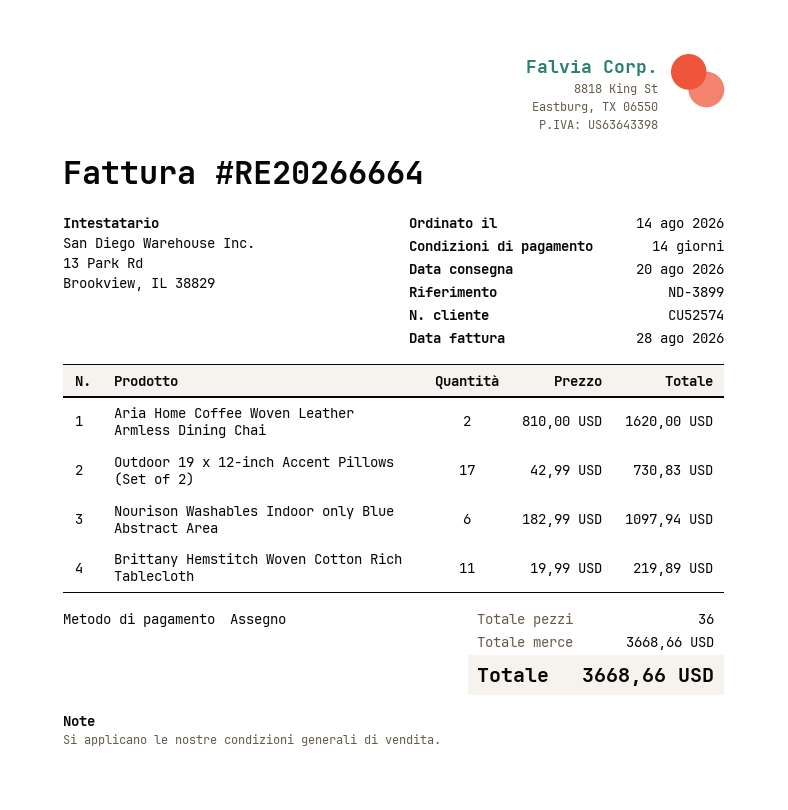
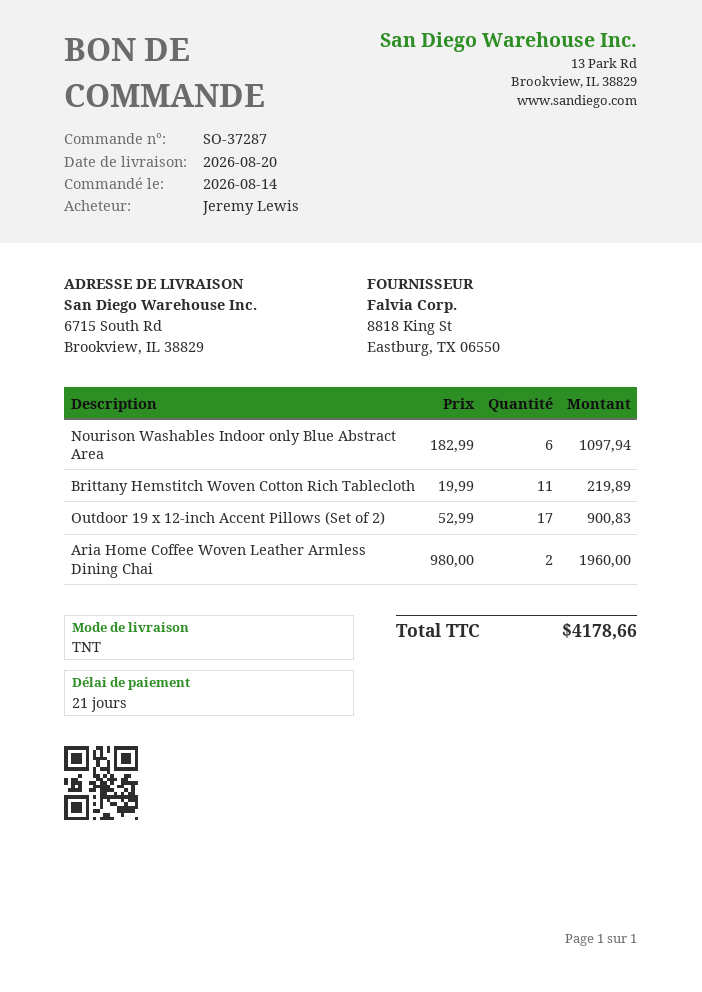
payment terms: 14 days -> 21 days
Aria Home Coffee Woven Leather Armless Dining Chai: 2 x 810.00 = 1620.00 -> 2 x 980.00 = 1960.00
Outdoor 19 x 12-inch Accent Pillows (Set of 2): 17 x 42.99 = 730.83 -> 17 x 52.99 = 900.83
total: 3668.66 -> 4178.66

